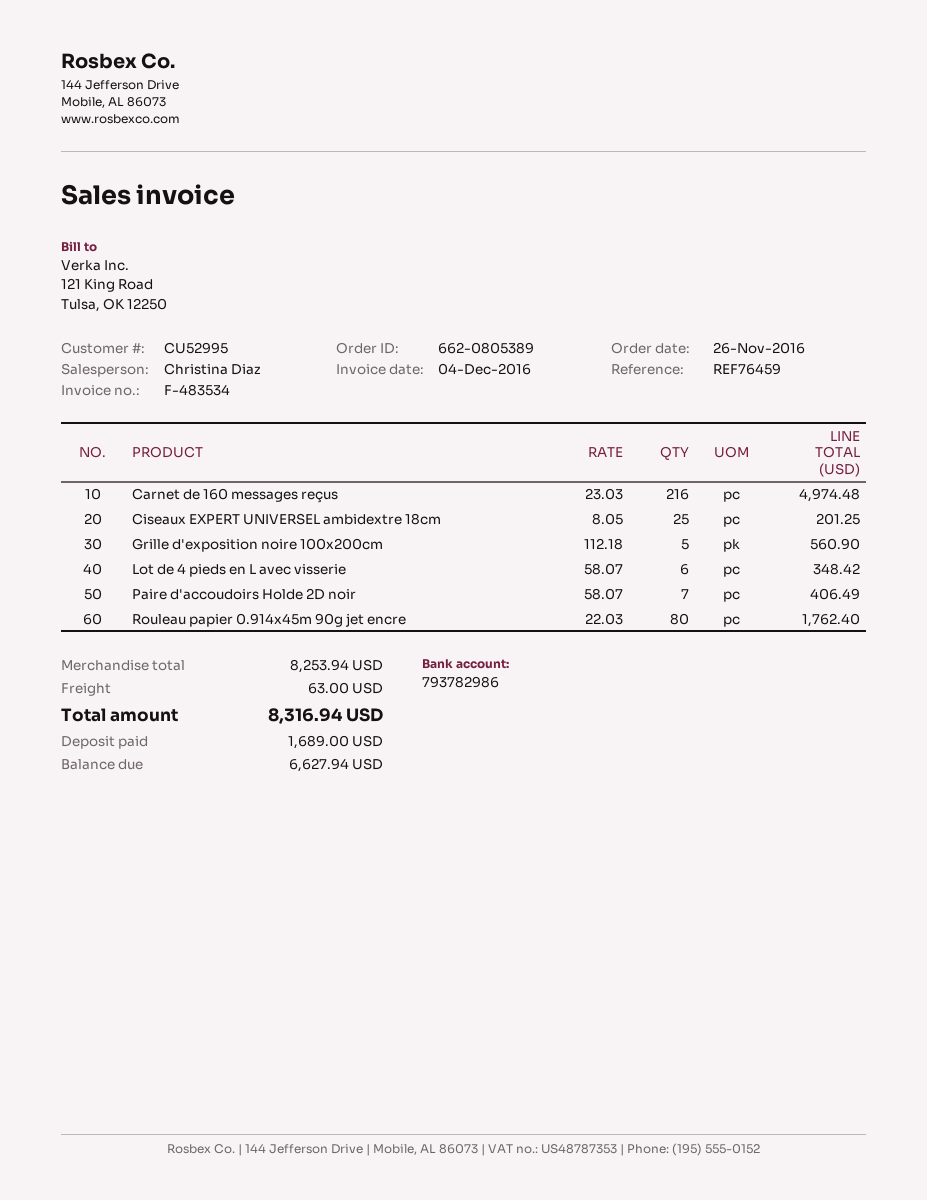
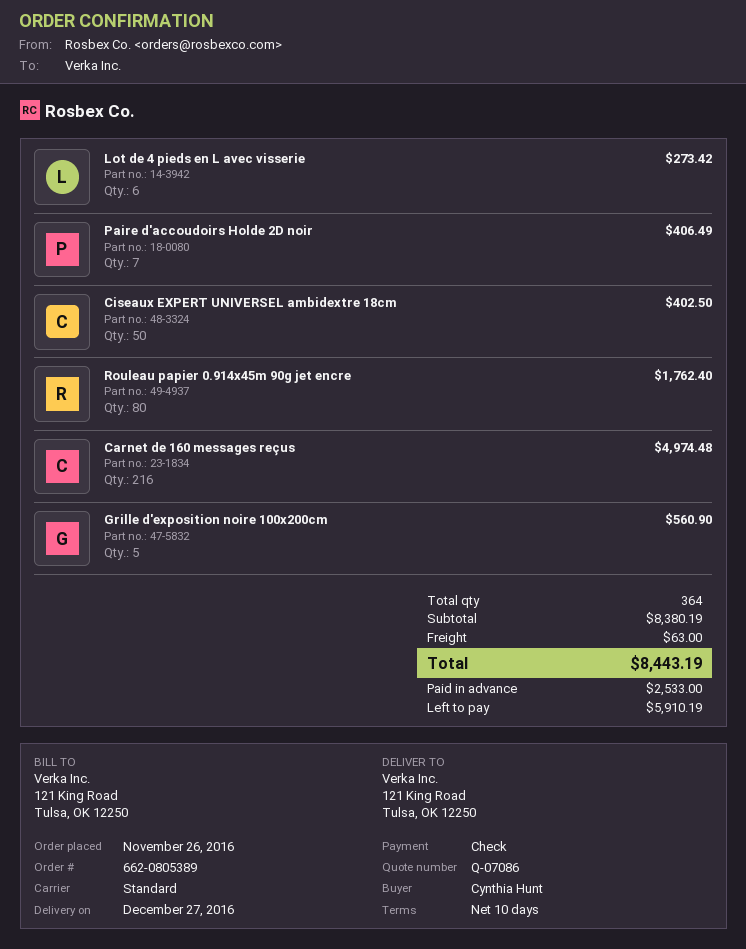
Ciseaux EXPERT UNIVERSEL ambidextre 18cm: 25 for 201.25 -> 50 for 402.50
Lot de 4 pieds en L avec visserie: 6 for 348.42 -> 6 for 273.42
subtotal: 8253.94 -> 8380.19
total: 8316.94 -> 8443.19
deposit: 1689.00 -> 2533.00
balance: 6627.94 -> 5910.19

